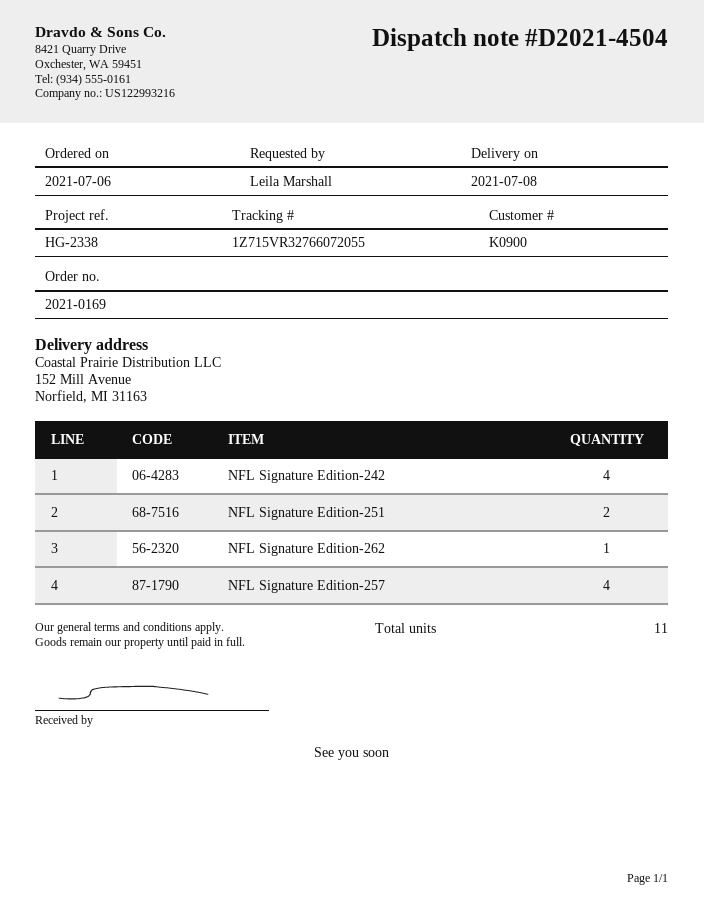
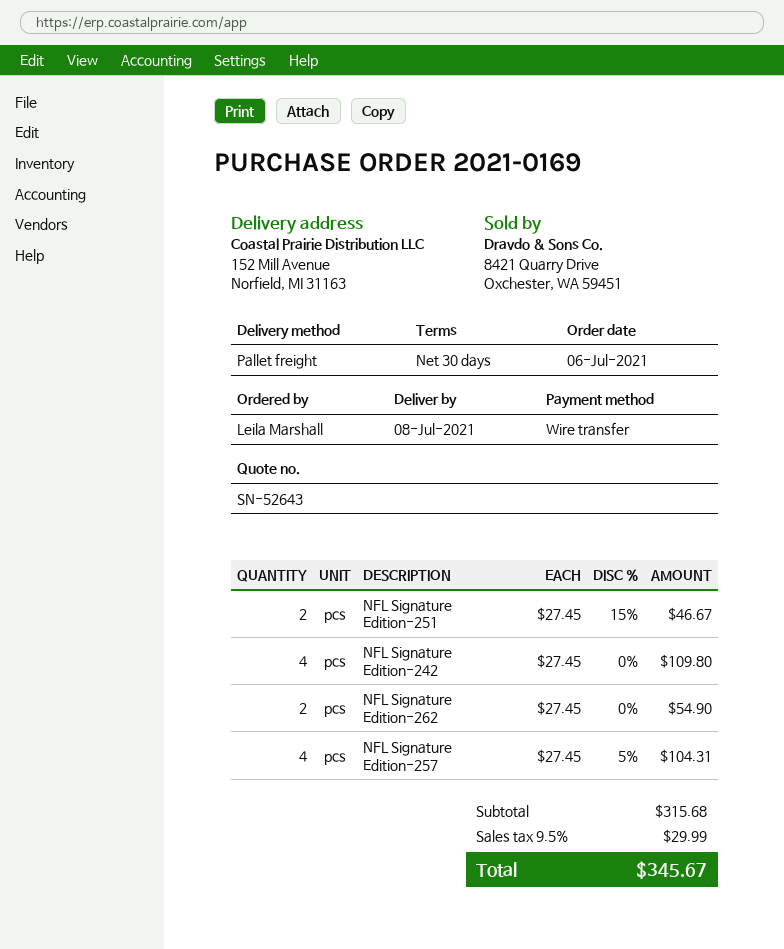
NFL Signature Edition-262: 1 -> 2

